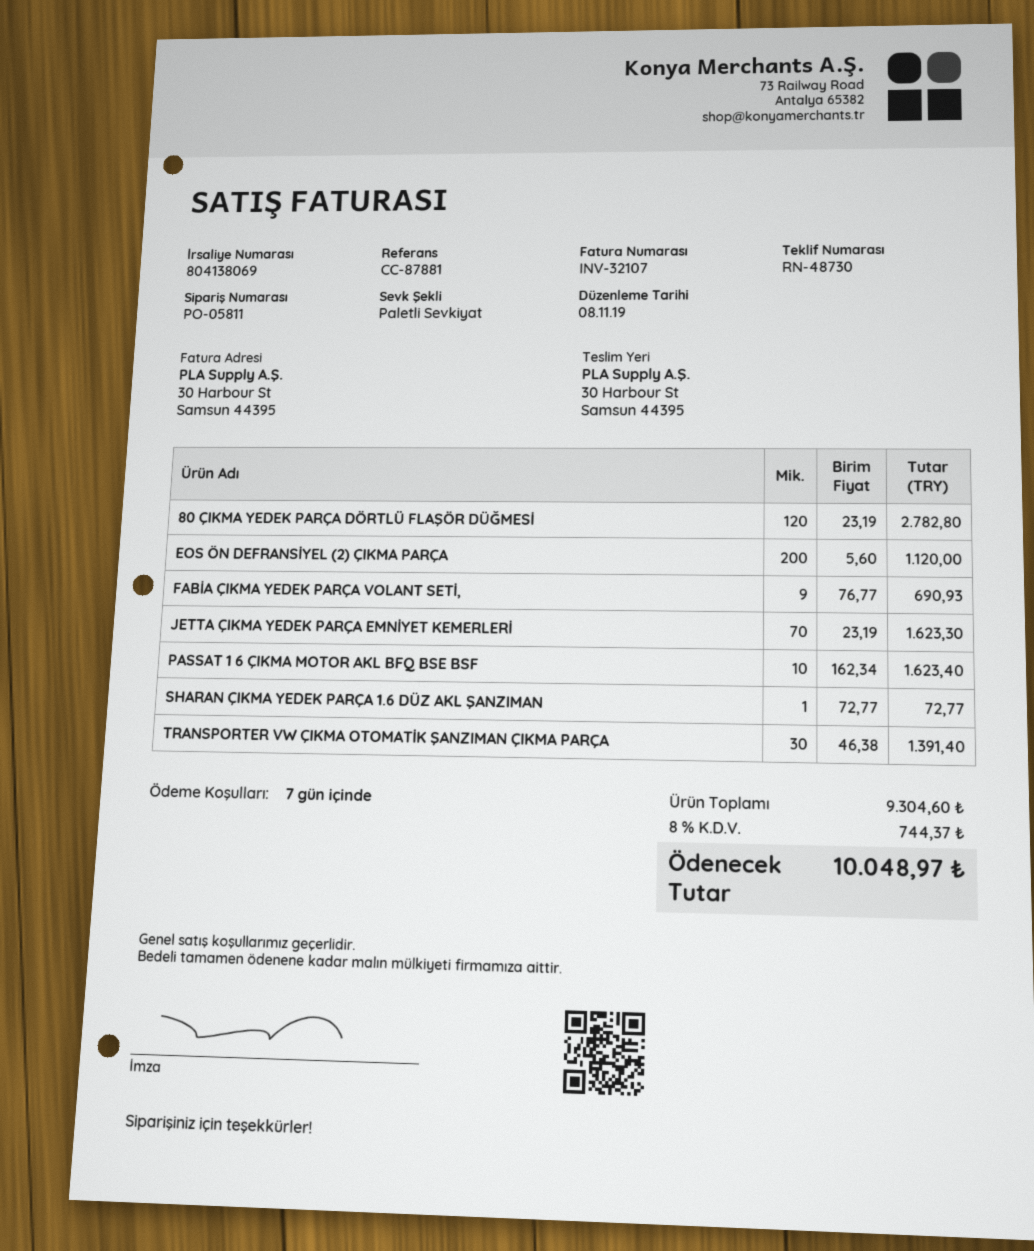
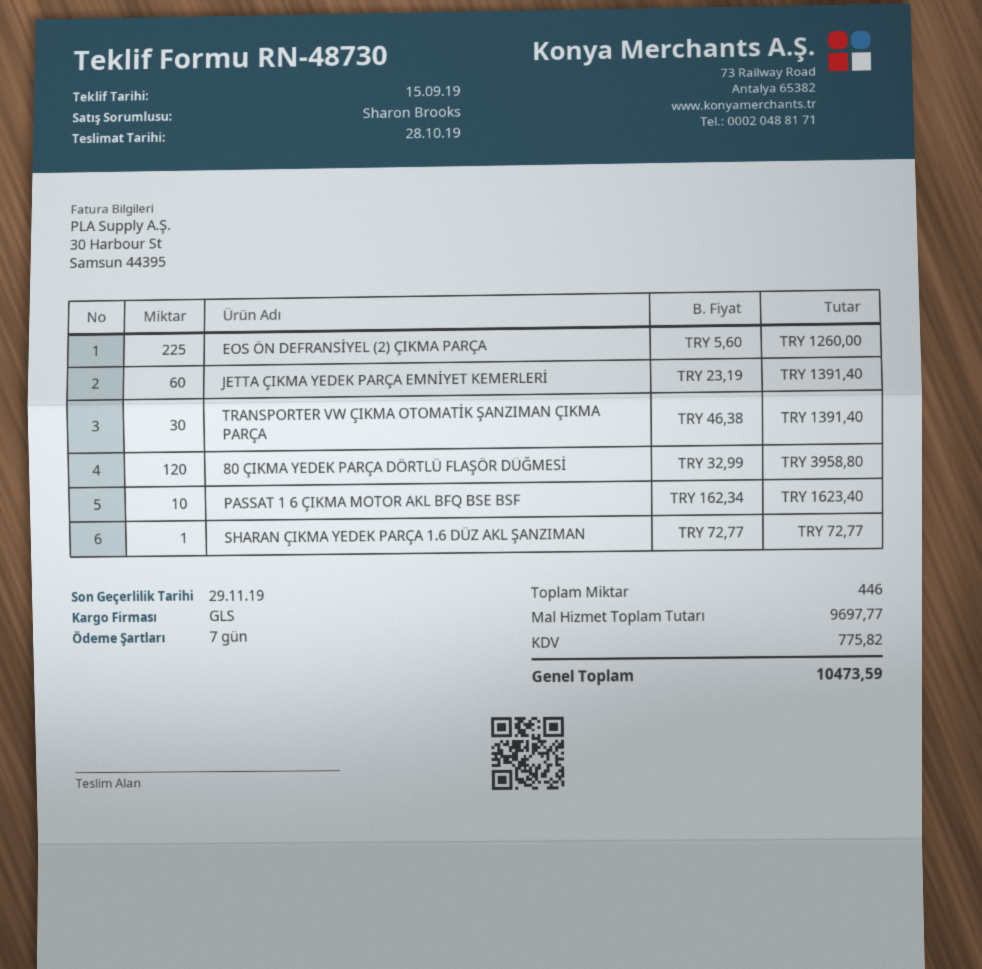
shipping method: pallet freight -> GLS
80 ÇIKMA YEDEK PARÇA DÖRTLÜ FLAŞÖR DÜĞMESİ: 120 x 23.19 = 2782.80 -> 120 x 32.99 = 3958.80
EOS ÖN DEFRANSİYEL (2) ÇIKMA PARÇA: 200 x 5.60 = 1120.00 -> 225 x 5.60 = 1260.00
FABİA ÇIKMA YEDEK PARÇA VOLANT SETİ,: 9 x 76.77 = 690.93 -> none
JETTA ÇIKMA YEDEK PARÇA EMNİYET KEMERLERİ: 70 x 23.19 = 1623.30 -> 60 x 23.19 = 1391.40
subtotal: 9304.60 -> 9697.77
tax: 744.37 -> 775.82
total: 10048.97 -> 10473.59

